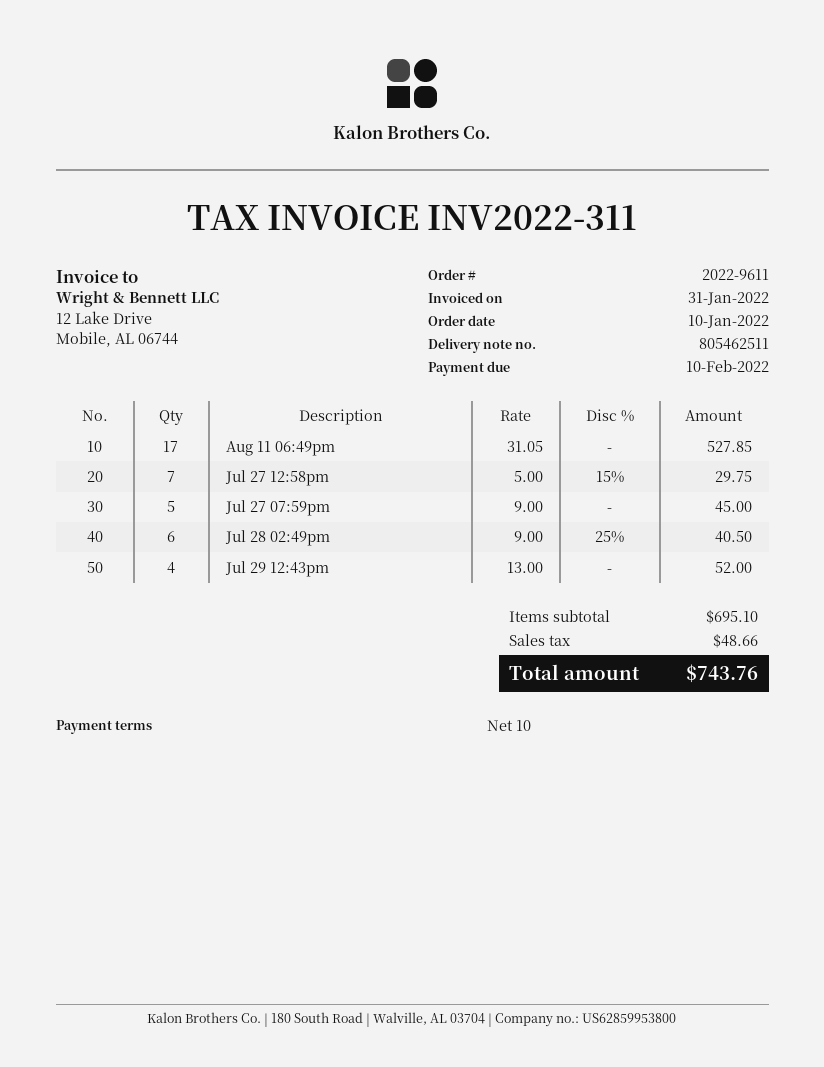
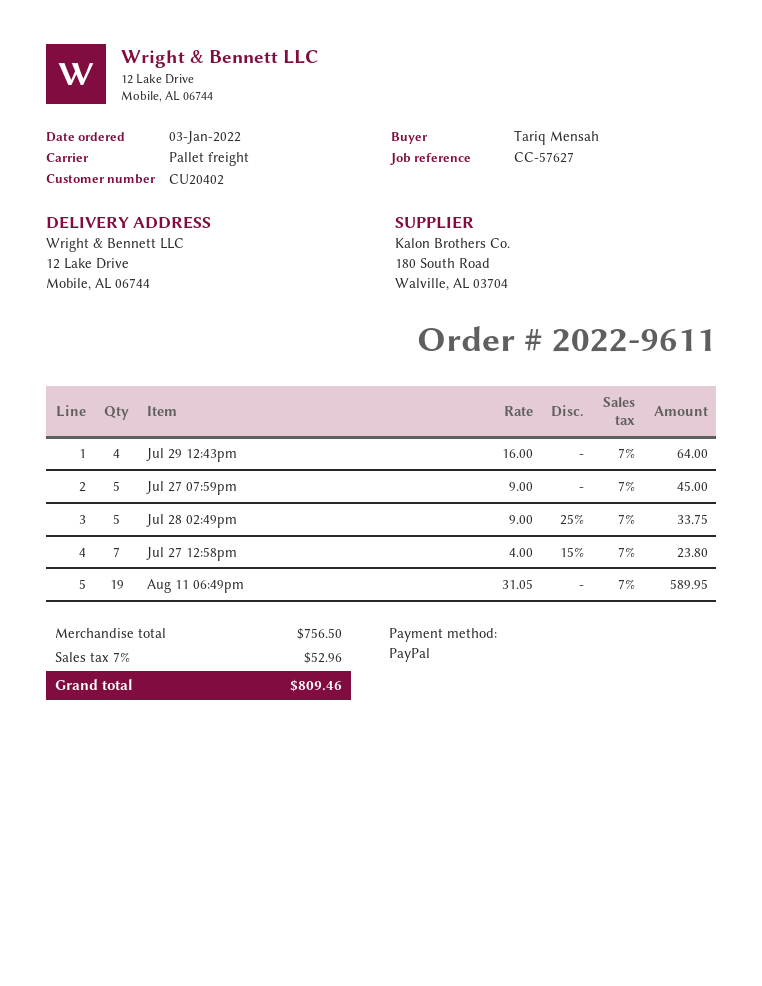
order date: 2022-01-10 -> 2022-01-03
Aug 11 06:49pm: 17 x 31.05 = 527.85 -> 19 x 31.05 = 589.95
Jul 27 12:58pm: 7 x 5.00 - 15% = 29.75 -> 7 x 4.00 - 15% = 23.80
Jul 28 02:49pm: 6 x 9.00 - 25% = 40.50 -> 5 x 9.00 - 25% = 33.75
Jul 29 12:43pm: 4 x 13.00 = 52.00 -> 4 x 16.00 = 64.00
subtotal: 695.10 -> 756.50
tax: 48.66 -> 52.96
total: 743.76 -> 809.46

